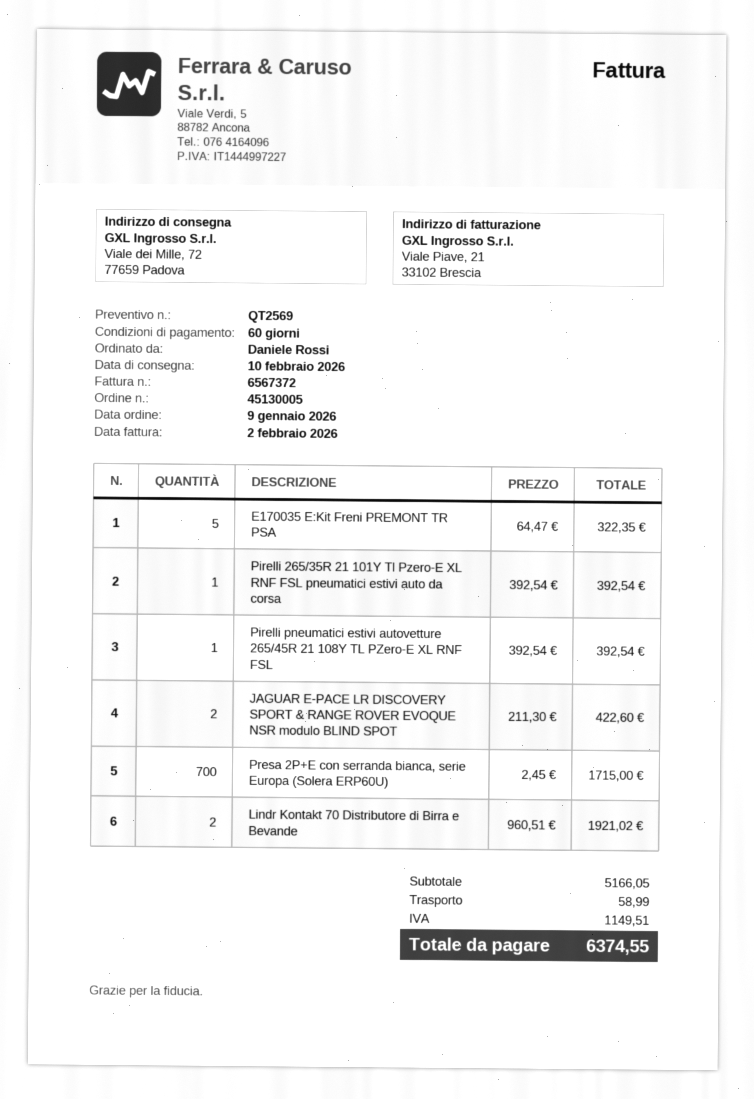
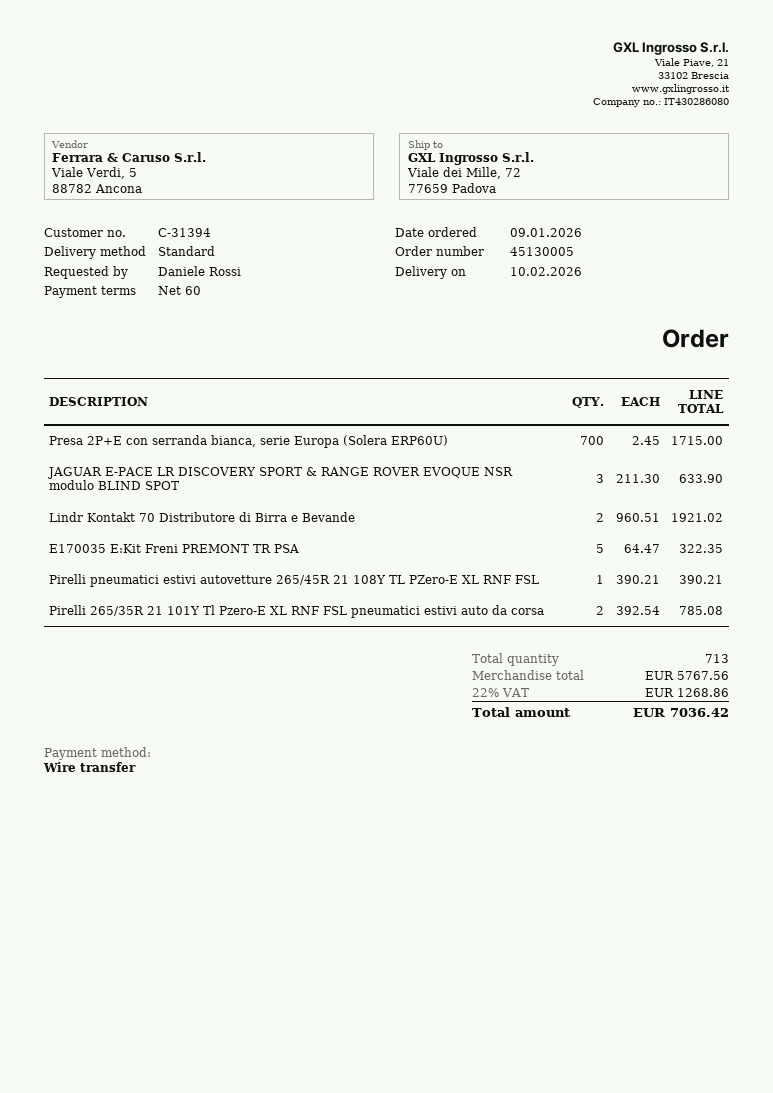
Pirelli 265/35R 21 101Y Tl Pzero-E XL RNF FSL pneumatici estivi auto da corsa: 1 x 392.54 = 392.54 -> 2 x 392.54 = 785.08
Pirelli pneumatici estivi autovetture 265/45R 21 108Y TL PZero-E XL RNF FSL: 1 x 392.54 = 392.54 -> 1 x 390.21 = 390.21
JAGUAR E-PACE LR DISCOVERY SPORT & RANGE ROVER EVOQUE NSR modulo BLIND SPOT: 2 x 211.30 = 422.60 -> 3 x 211.30 = 633.90
subtotal: 5166.05 -> 5767.56
shipping: 58.99 -> none
tax: 1149.51 -> 1268.86
total: 6374.55 -> 7036.42

